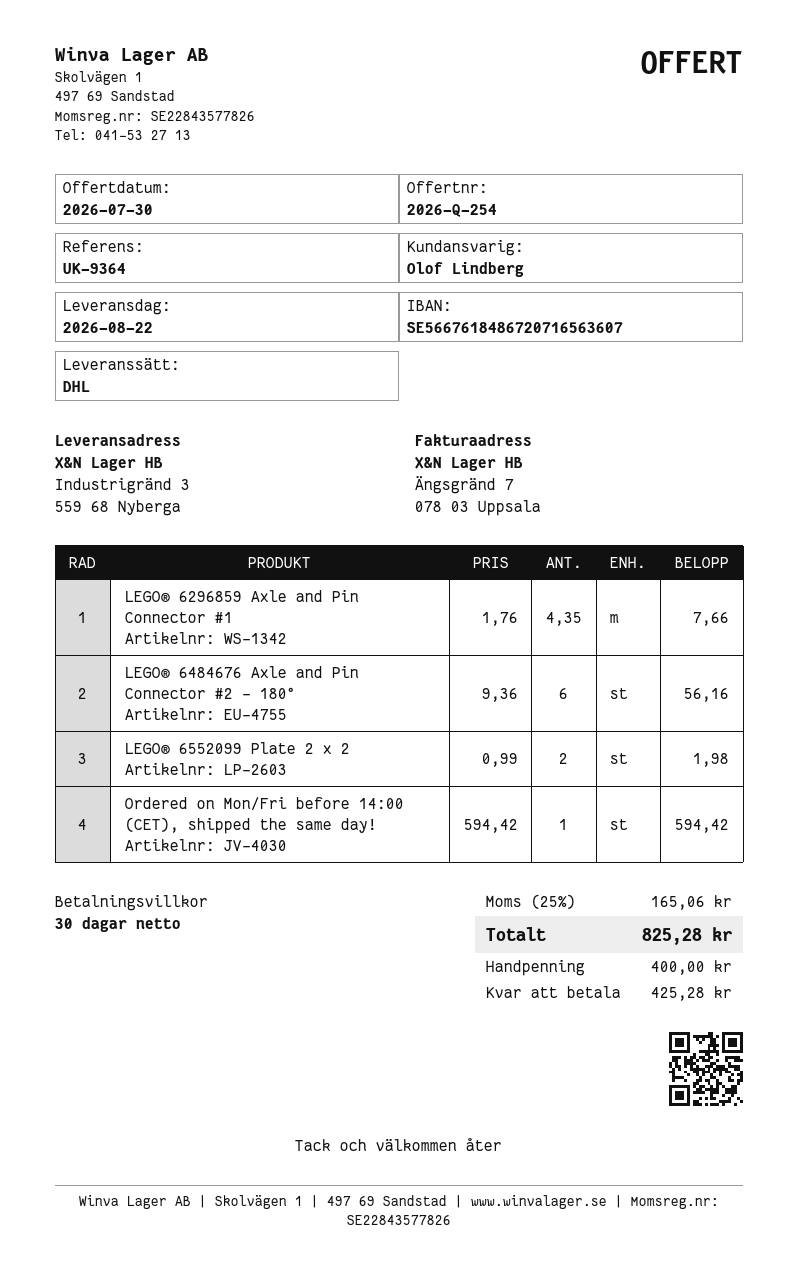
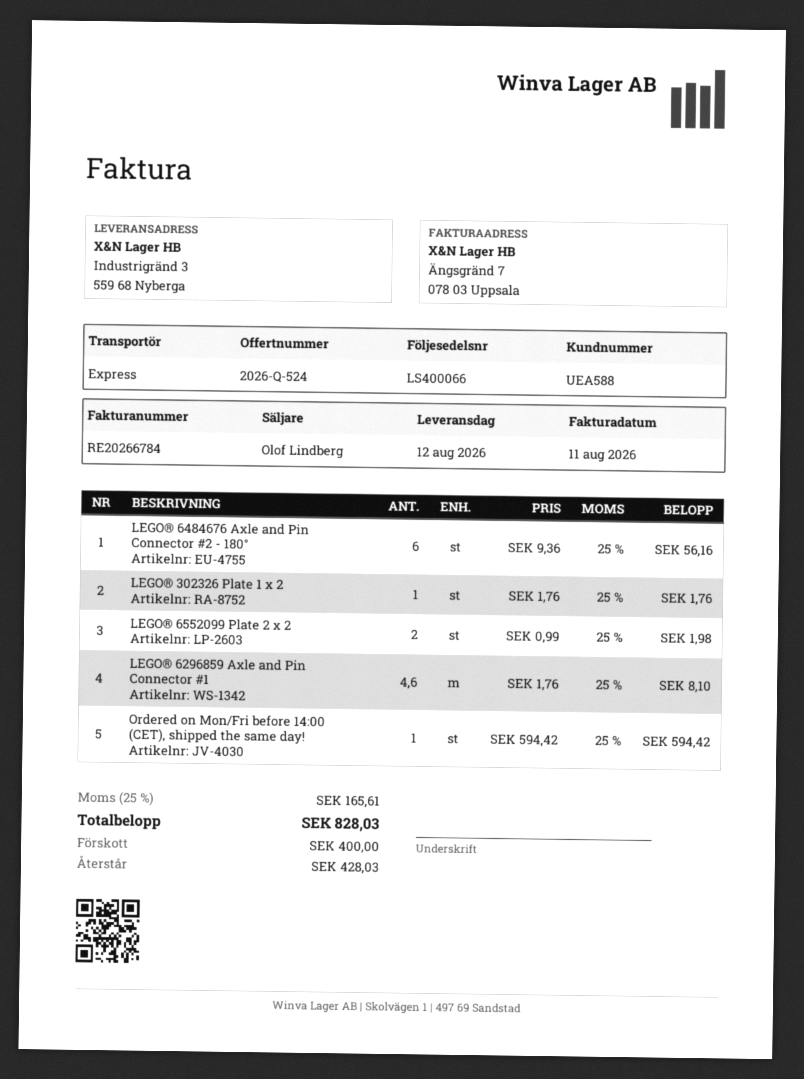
quote number: 2026-Q-254 -> 2026-Q-524
delivery date: 2026-08-22 -> 2026-08-12
shipping method: DHL -> express
LEGO® 6296859 Axle and Pin Connector #1: 4.35 x 1.76 = 7.66 -> 4.6 x 1.76 = 8.10
LEGO® 302326 Plate 1 x 2: none -> 1 x 1.76 = 1.76
tax: 25% = 165.06 -> 25% = 165.61
total: 825.28 -> 828.03
balance: 425.28 -> 428.03

